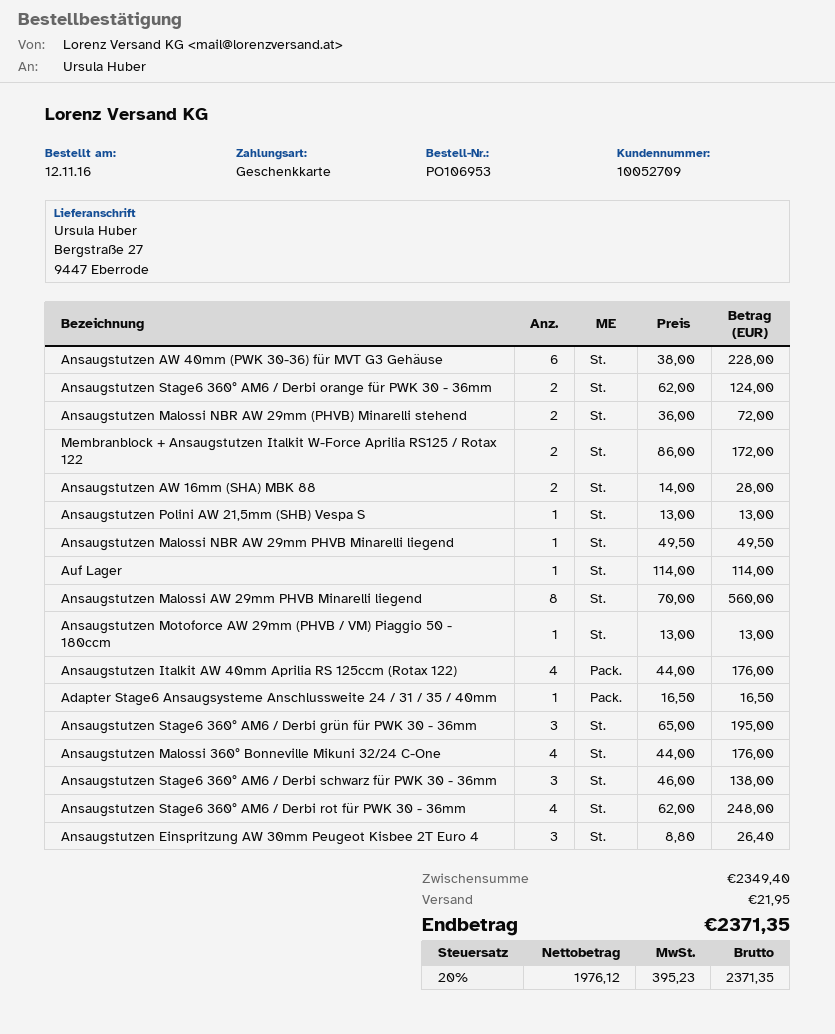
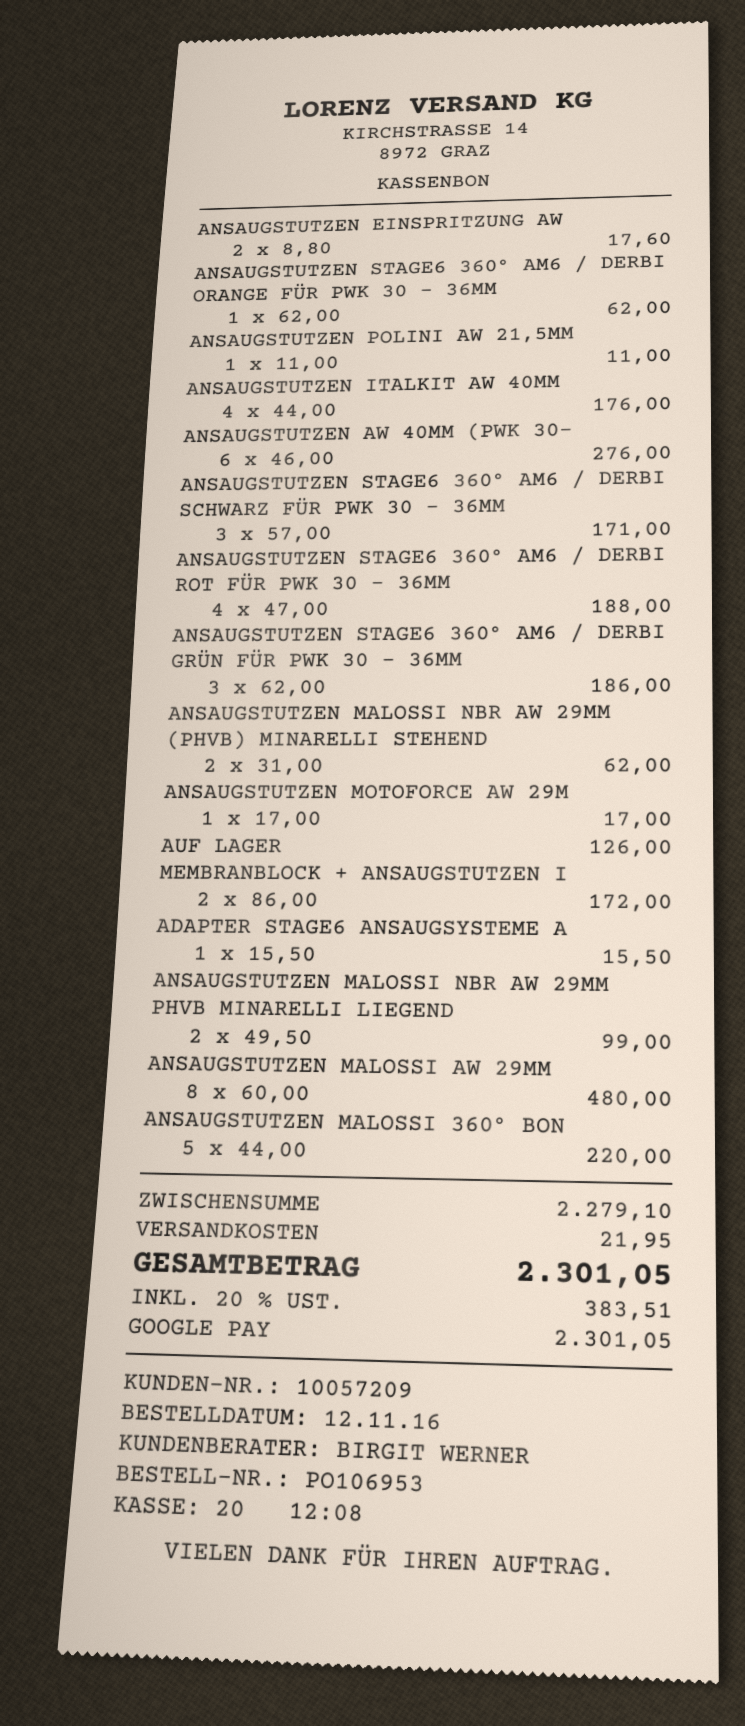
customer number: 10052709 -> 10057209
payment method: gift card -> Google Pay
Ansaugstutzen AW 40mm (PWK 30-36) für MVT G3 Gehäuse: 6 x 38.00 = 228.00 -> 6 x 46.00 = 276.00
Ansaugstutzen Stage6 360° AM6 / Derbi orange für PWK 30 - 36mm: 2 x 62.00 = 124.00 -> 1 x 62.00 = 62.00
Ansaugstutzen Malossi NBR AW 29mm (PHVB) Minarelli stehend: 2 x 36.00 = 72.00 -> 2 x 31.00 = 62.00
Ansaugstutzen AW 16mm (SHA) MBK 88: 2 x 14.00 = 28.00 -> none
Ansaugstutzen Polini AW 21,5mm (SHB) Vespa S: 1 x 13.00 = 13.00 -> 1 x 11.00 = 11.00
Ansaugstutzen Malossi NBR AW 29mm PHVB Minarelli liegend: 1 x 49.50 = 49.50 -> 2 x 49.50 = 99.00
Auf Lager: 1 x 114.00 = 114.00 -> 1 x 126.00 = 126.00
Ansaugstutzen Malossi AW 29mm PHVB Minarelli liegend: 8 x 70.00 = 560.00 -> 8 x 60.00 = 480.00
Ansaugstutzen Motoforce AW 29mm (PHVB / VM) Piaggio 50 - 180ccm: 1 x 13.00 = 13.00 -> 1 x 17.00 = 17.00
Adapter Stage6 Ansaugsysteme Anschlussweite 24 / 31 / 35 / 40mm: 1 x 16.50 = 16.50 -> 1 x 15.50 = 15.50
Ansaugstutzen Stage6 360° AM6 / Derbi grün für PWK 30 - 36mm: 3 x 65.00 = 195.00 -> 3 x 62.00 = 186.00
Ansaugstutzen Malossi 360° Bonneville Mikuni 32/24 C-One: 4 x 44.00 = 176.00 -> 5 x 44.00 = 220.00
Ansaugstutzen Stage6 360° AM6 / Derbi schwarz für PWK 30 - 36mm: 3 x 46.00 = 138.00 -> 3 x 57.00 = 171.00
Ansaugstutzen Stage6 360° AM6 / Derbi rot für PWK 30 - 36mm: 4 x 62.00 = 248.00 -> 4 x 47.00 = 188.00
Ansaugstutzen Einspritzung AW 30mm Peugeot Kisbee 2T Euro 4: 3 x 8.80 = 26.40 -> 2 x 8.80 = 17.60
subtotal: 2349.40 -> 2279.10
tax: 20% = 395.23 -> 20% = 383.51
total: 2371.35 -> 2301.05

